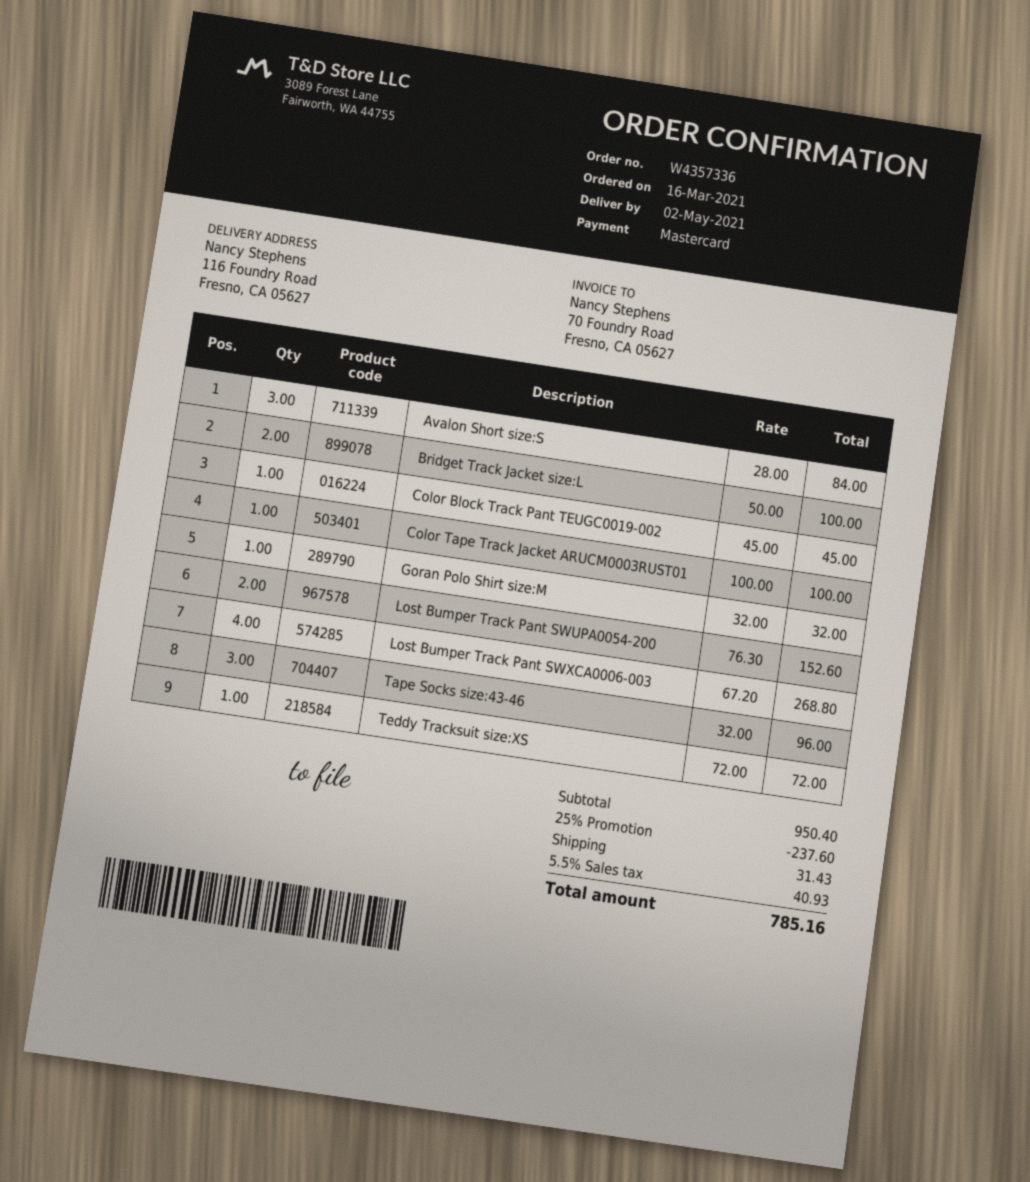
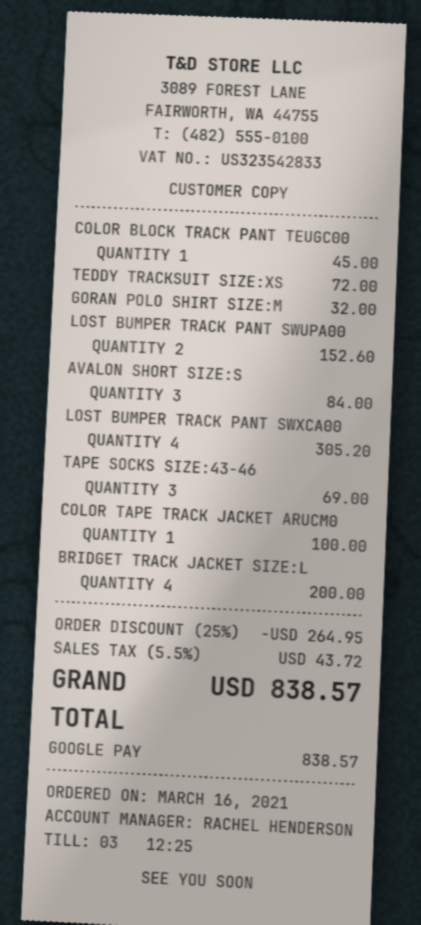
payment method: Mastercard -> Google Pay
Bridget Track Jacket size:L: 2 for 100.00 -> 4 for 200.00
Lost Bumper Track Pant SWXCA0006-003: 4 for 268.80 -> 4 for 305.20
Tape Socks size:43-46: 3 for 96.00 -> 3 for 69.00
discount: 25% = 237.60 -> 25% = 264.95
shipping: 31.43 -> none
tax: 5.5% = 40.93 -> 5.5% = 43.72
total: 785.16 -> 838.57

